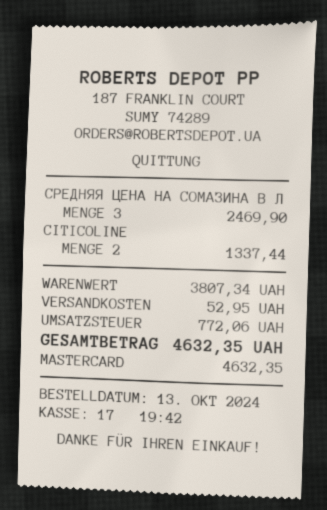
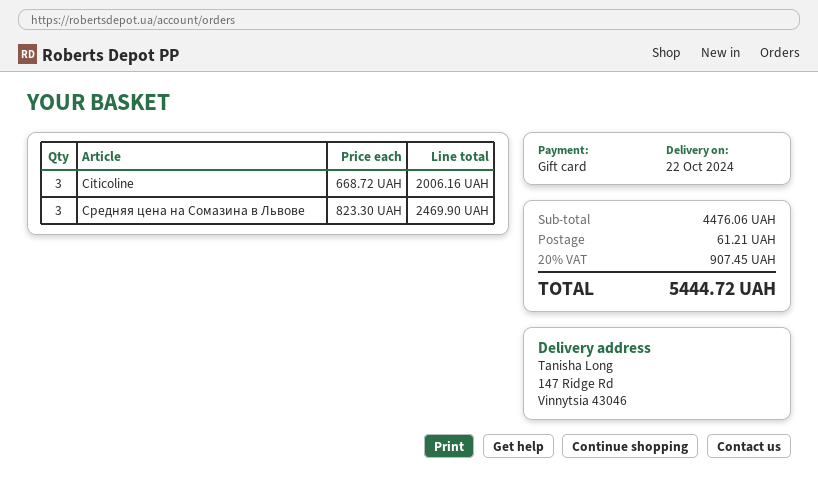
payment method: Mastercard -> gift card
CITICOLINE: 2 for 1337.44 -> 3 for 2006.16
subtotal: 3807.34 -> 4476.06
shipping: 52.95 -> 61.21
tax: 772.06 -> 907.45
total: 4632.35 -> 5444.72

